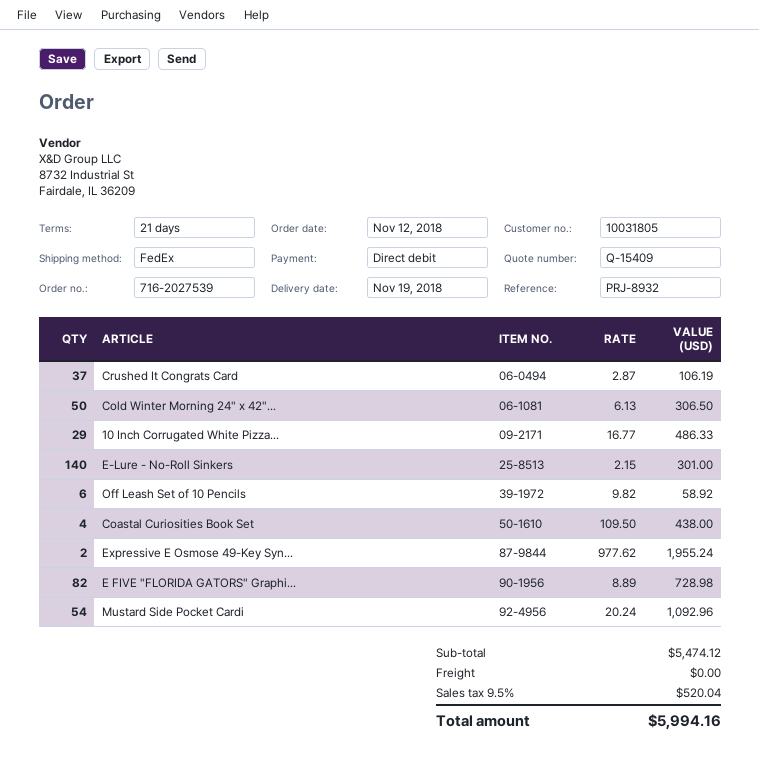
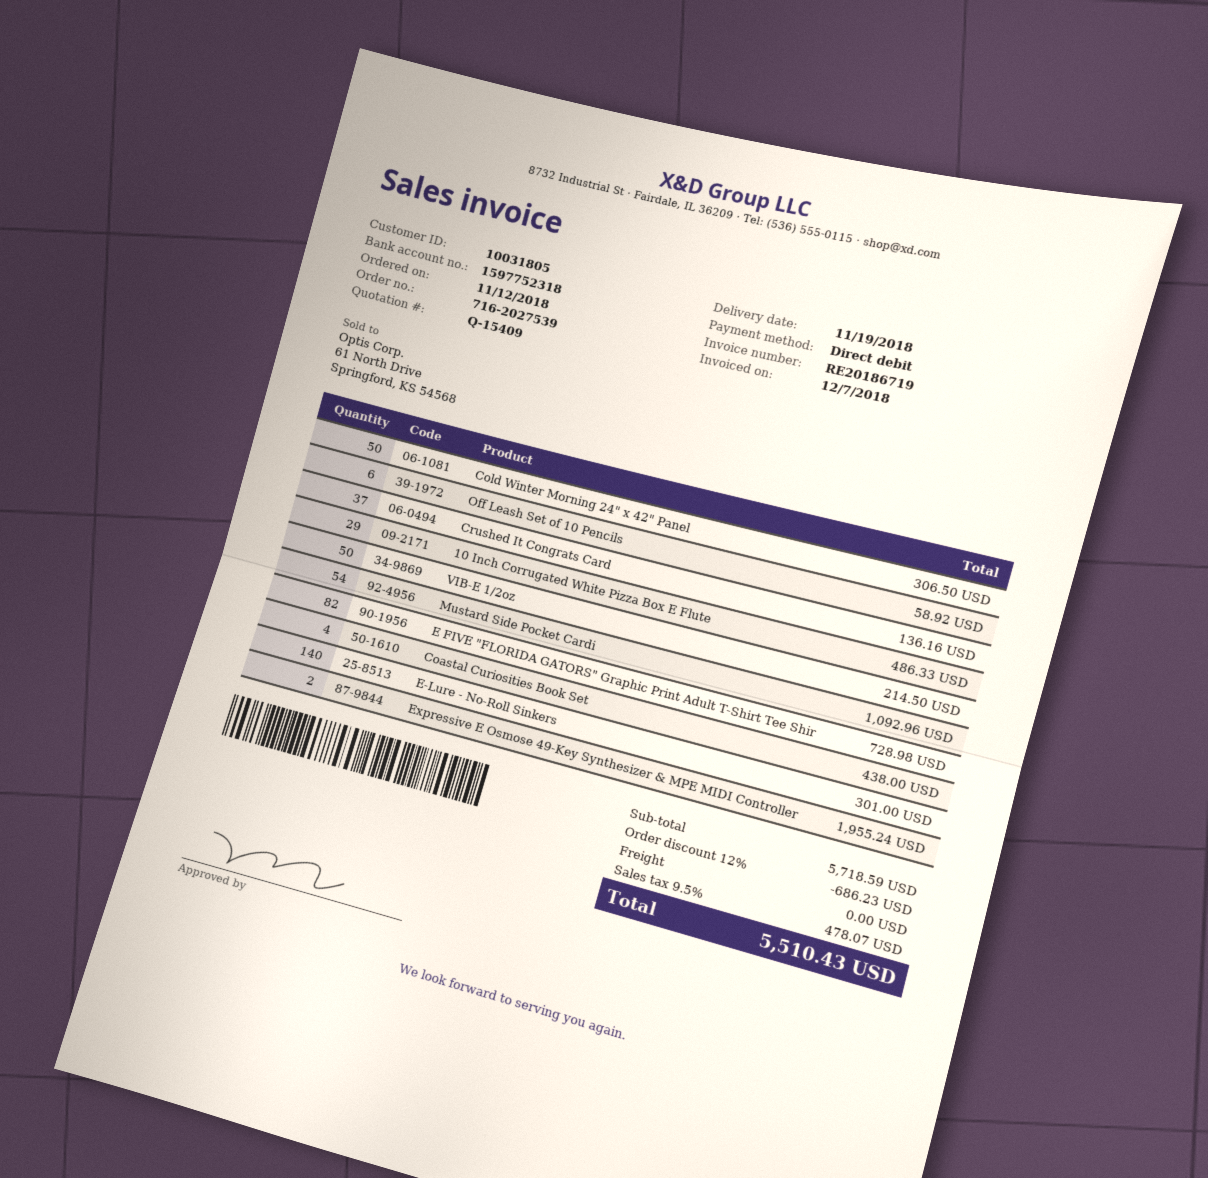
Crushed It Congrats Card: 37 for 106.19 -> 37 for 136.16
VIB-E 1/2oz: none -> 50 for 214.50
subtotal: 5474.12 -> 5718.59
discount: none -> 12% = 686.23
tax: 9.5% = 520.04 -> 9.5% = 478.07
total: 5994.16 -> 5510.43

